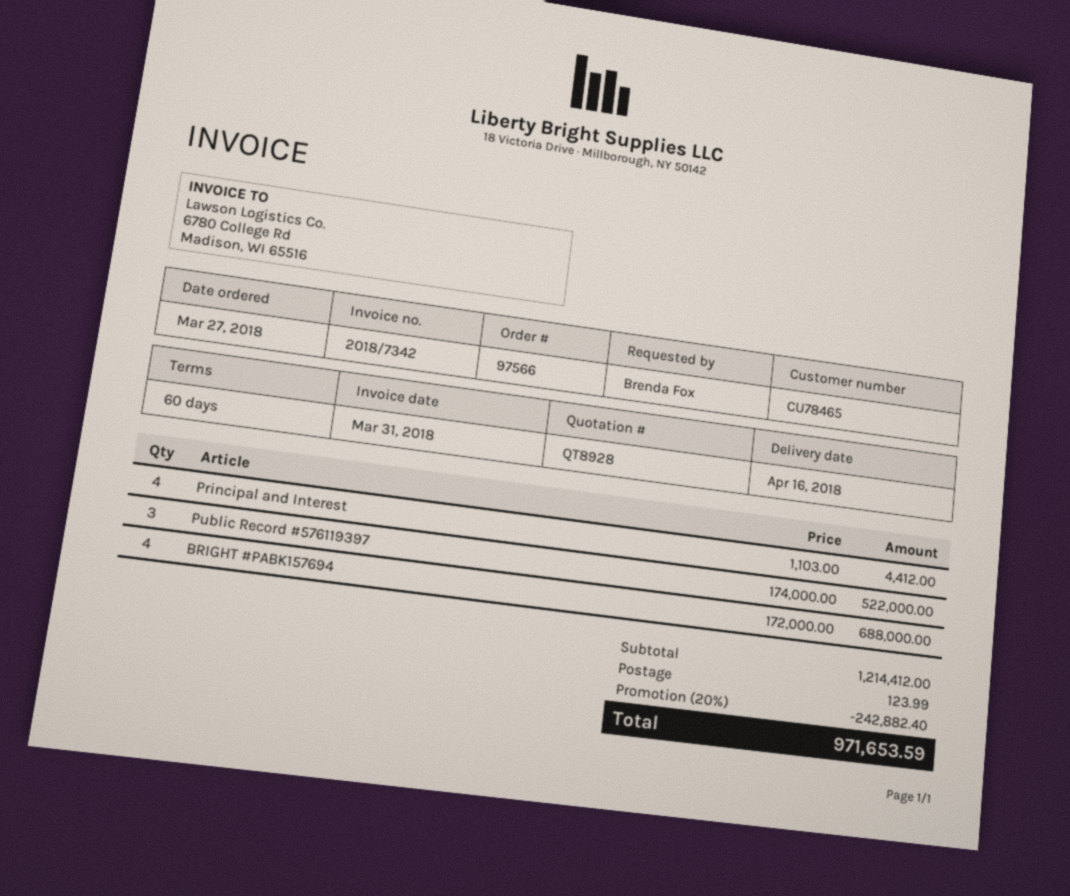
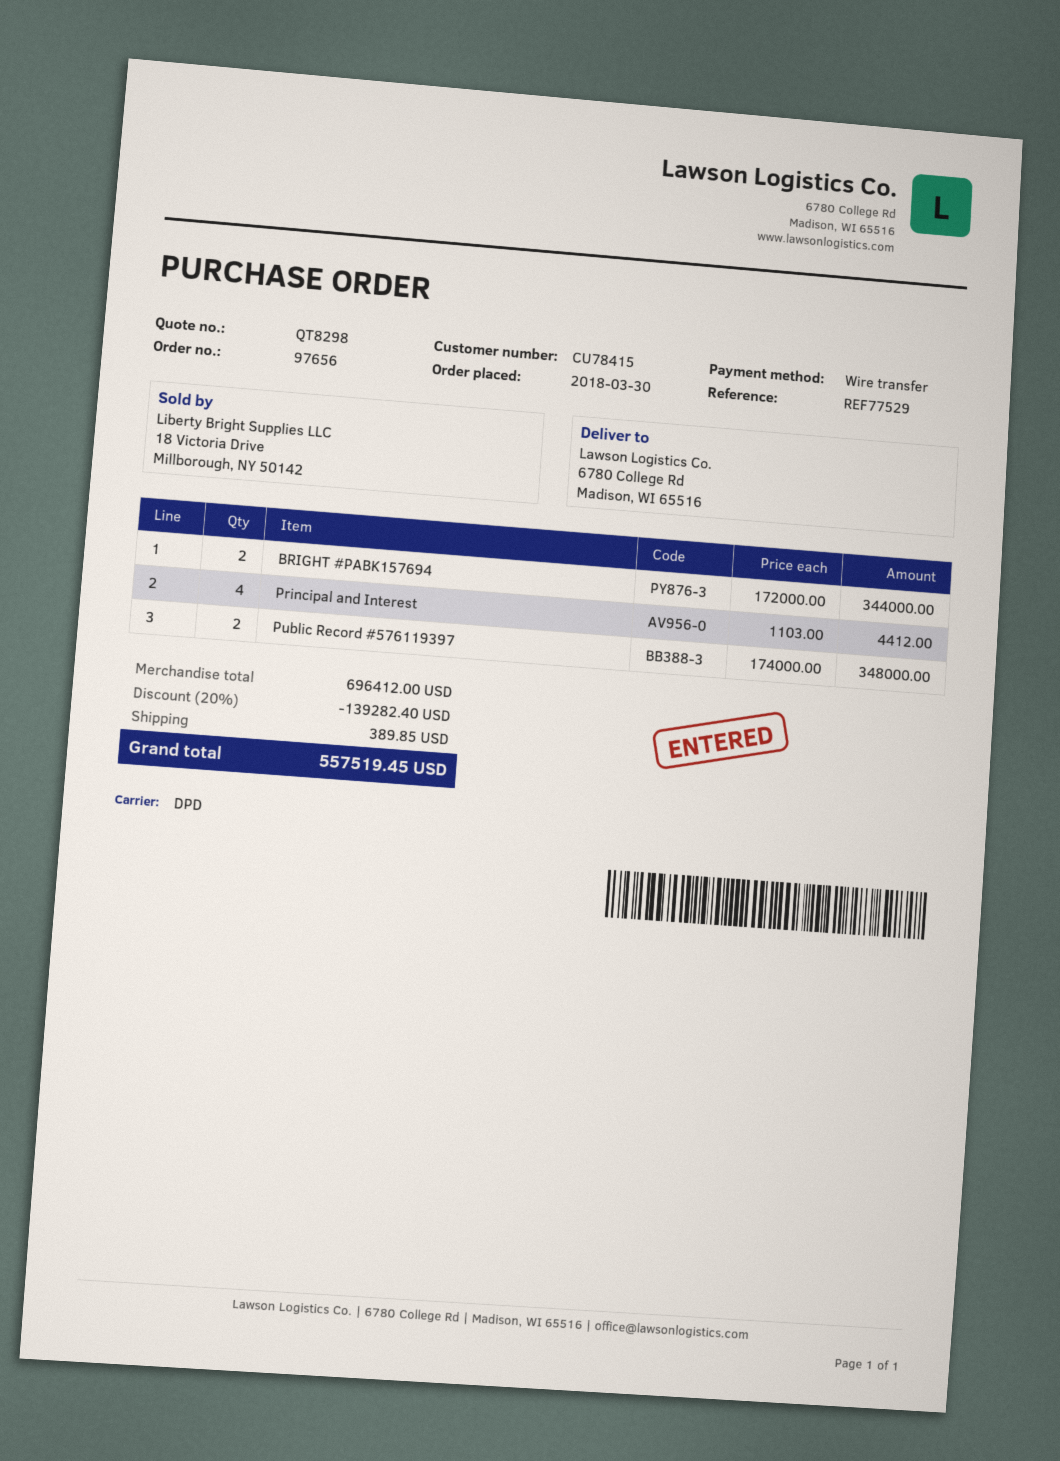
quote number: QT8928 -> QT8298
order number: 97566 -> 97656
order date: 2018-03-27 -> 2018-03-30
customer number: CU78465 -> CU78415
Public Record #576119397: 3 x 174000.00 = 522000.00 -> 2 x 174000.00 = 348000.00
BRIGHT #PABK157694: 4 x 172000.00 = 688000.00 -> 2 x 172000.00 = 344000.00
subtotal: 1214412.00 -> 696412.00
discount: 20% = 242882.40 -> 20% = 139282.40
shipping: 123.99 -> 389.85
total: 971653.59 -> 557519.45

